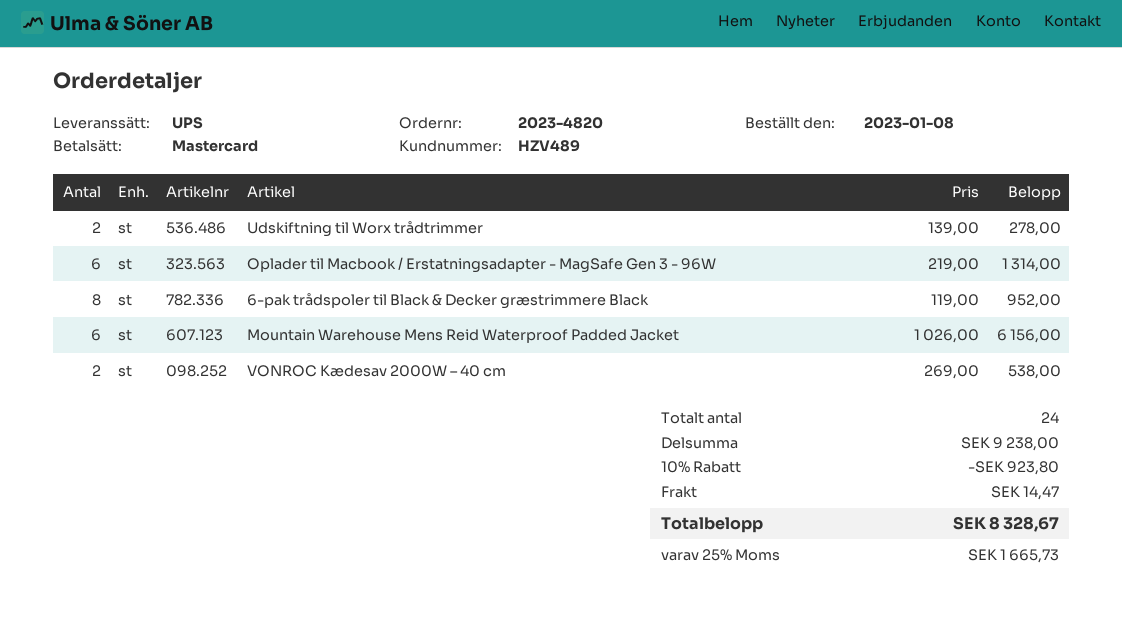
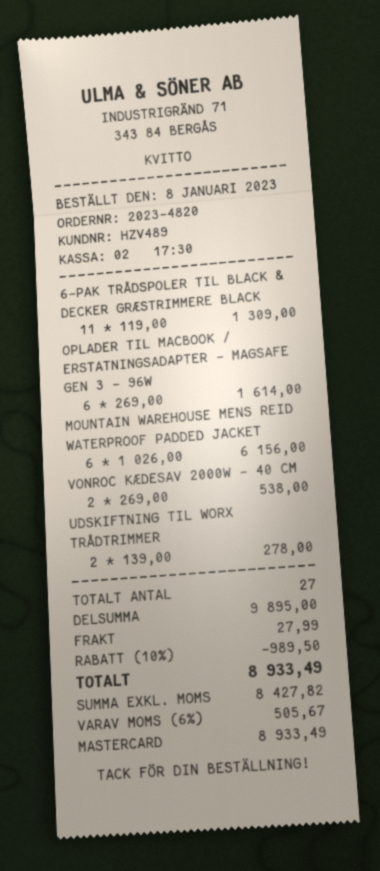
Oplader til Macbook / Erstatningsadapter - MagSafe Gen 3 - 96W: 6 x 219.00 = 1314.00 -> 6 x 269.00 = 1614.00
6-pak trådspoler til Black & Decker græstrimmere Black: 8 x 119.00 = 952.00 -> 11 x 119.00 = 1309.00
total quantity: 24 -> 27
subtotal: 9238.00 -> 9895.00
discount: 10% = 923.80 -> 10% = 989.50
shipping: 14.47 -> 27.99
tax: 25% = 1665.73 -> 6% = 505.67
total: 8328.67 -> 8933.49

